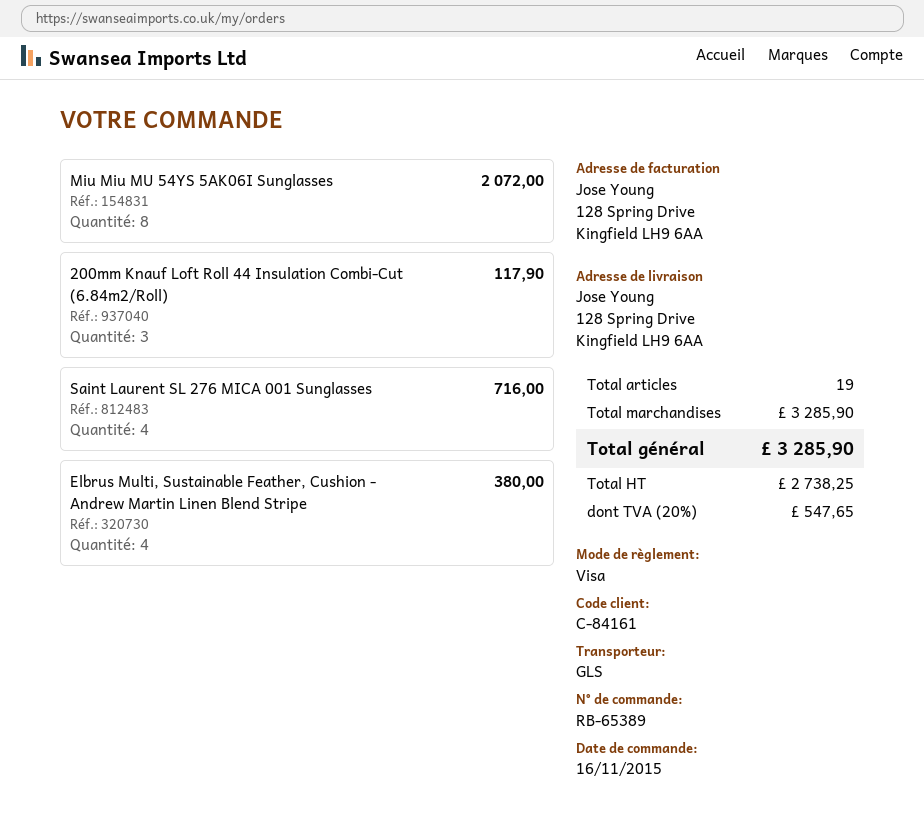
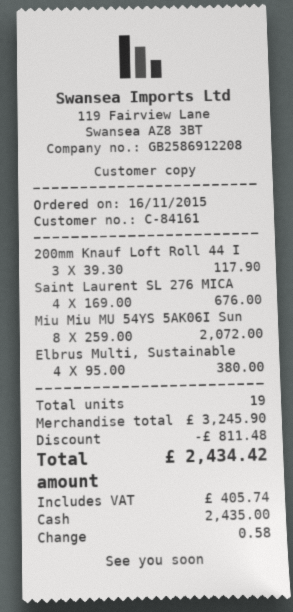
payment method: Visa -> cash
Saint Laurent SL 276 MICA 001 Sunglasses: 4 for 716.00 -> 4 for 676.00
subtotal: 3285.90 -> 3245.90
discount: none -> 811.48
tax: 547.65 -> 405.74
total: 3285.90 -> 2434.42

